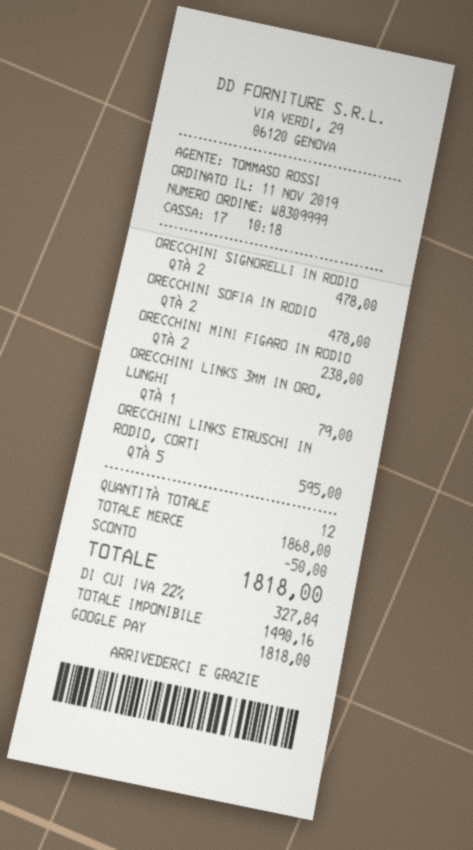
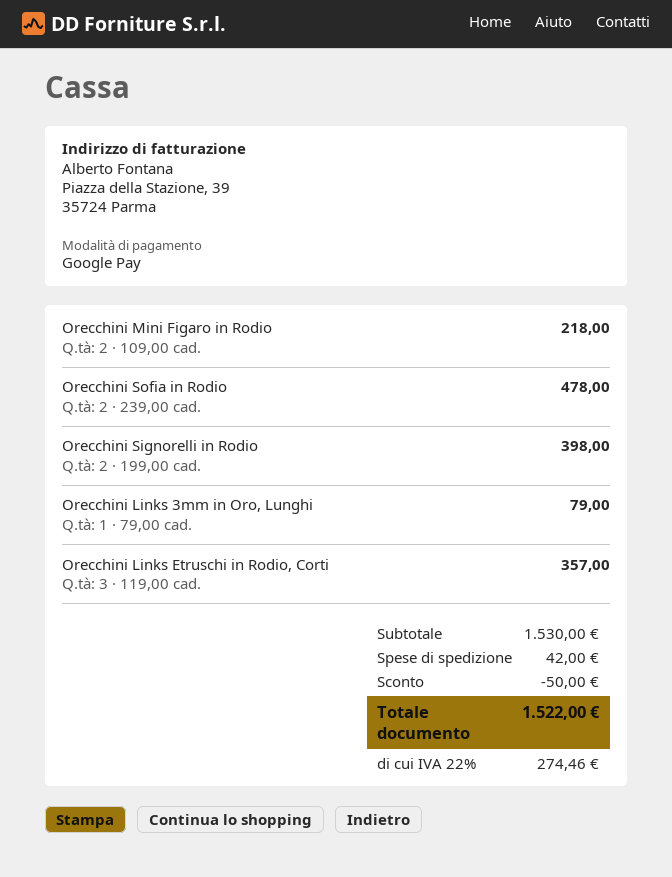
ORECCHINI SIGNORELLI IN RODIO: 2 for 478.00 -> 2 for 398.00
ORECCHINI MINI FIGARO IN RODIO: 2 for 238.00 -> 2 for 218.00
ORECCHINI LINKS ETRUSCHI IN RODIO, CORTI: 5 for 595.00 -> 3 for 357.00
subtotal: 1868.00 -> 1530.00
shipping: none -> 42.00
tax: 22% = 327.84 -> 22% = 274.46
total: 1818.00 -> 1522.00

